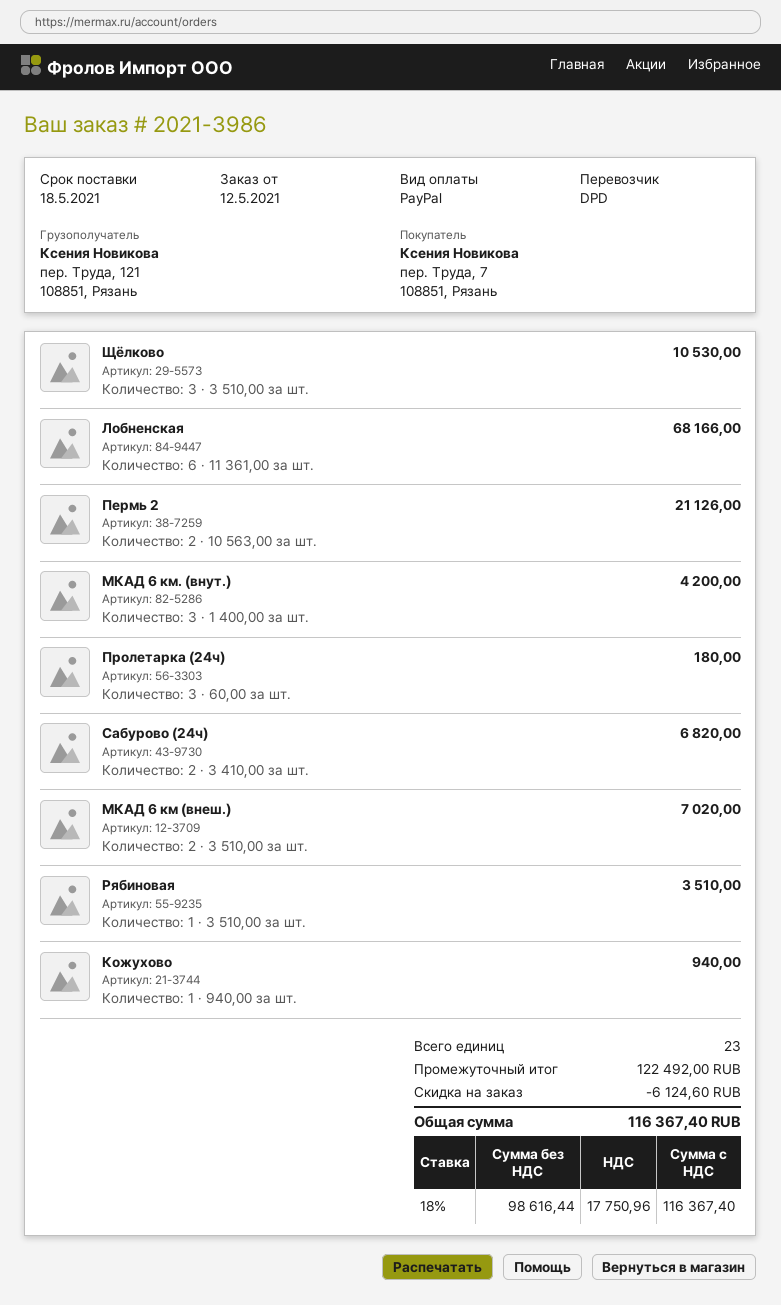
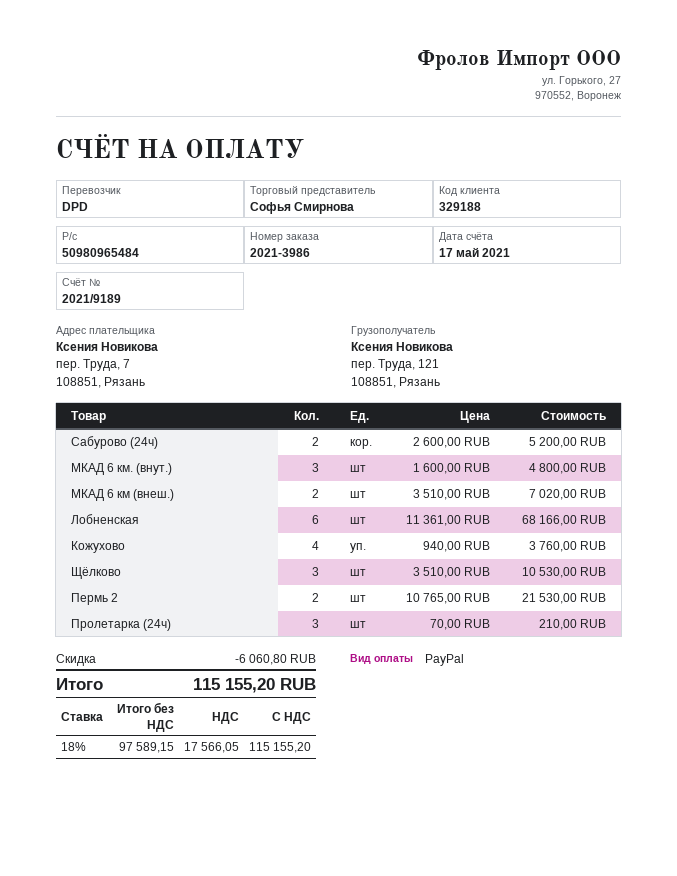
Пермь 2: 2 x 10563.00 = 21126.00 -> 2 x 10765.00 = 21530.00
МКАД 6 км. (внут.): 3 x 1400.00 = 4200.00 -> 3 x 1600.00 = 4800.00
Пролетарка (24ч): 3 x 60.00 = 180.00 -> 3 x 70.00 = 210.00
Сабурово (24ч): 2 x 3410.00 = 6820.00 -> 2 x 2600.00 = 5200.00
Рябиновая: 1 x 3510.00 = 3510.00 -> none
Кожухово: 1 x 940.00 = 940.00 -> 4 x 940.00 = 3760.00
discount: 6124.60 -> 6060.80
net: 98616.44 -> 97589.15
tax: 18% = 17750.96 -> 18% = 17566.05
total: 116367.40 -> 115155.20

